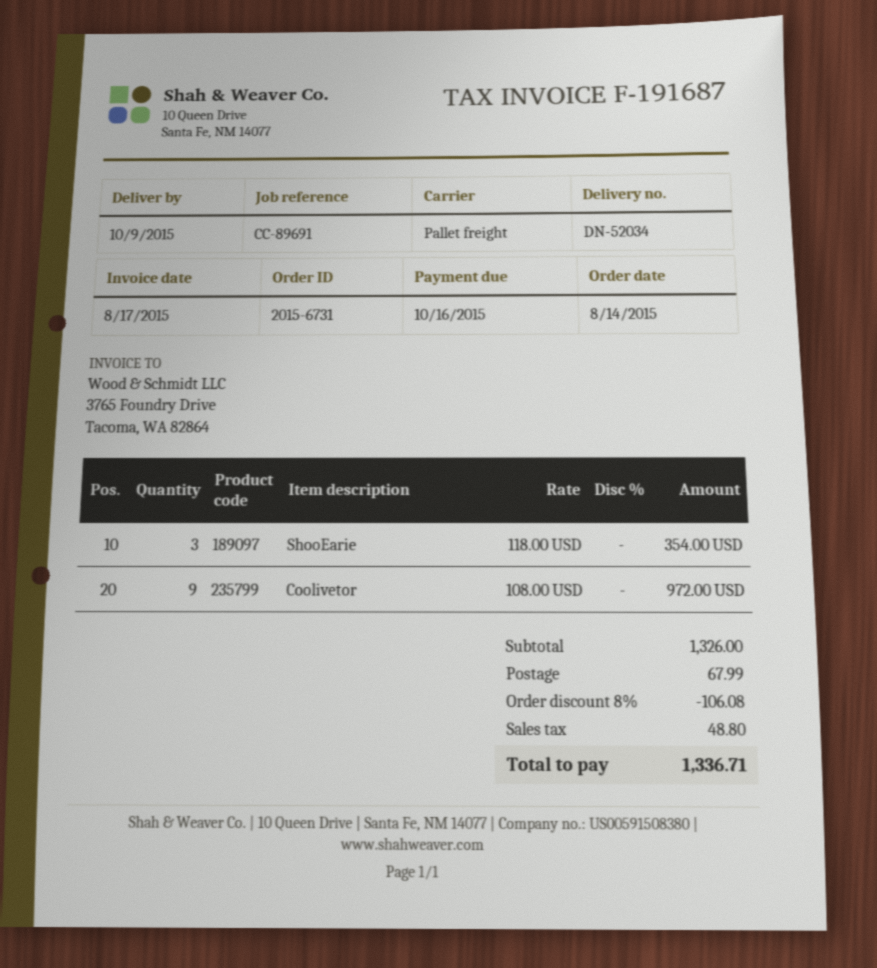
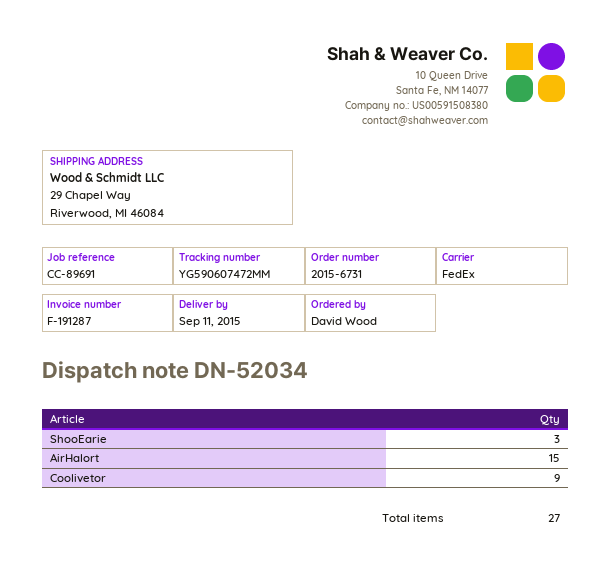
delivery date: 2015-10-09 -> 2015-09-11
invoice number: F-191687 -> F-191287
shipping method: pallet freight -> FedEx
AirHalort: none -> 15

